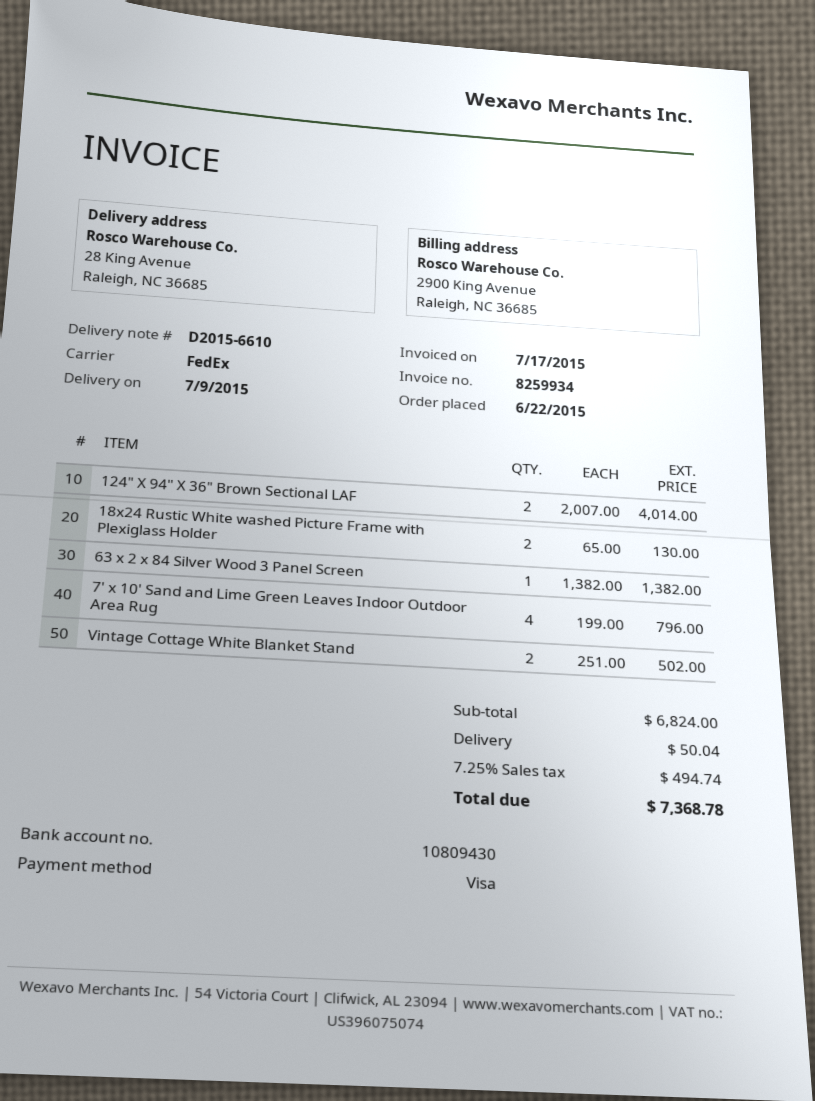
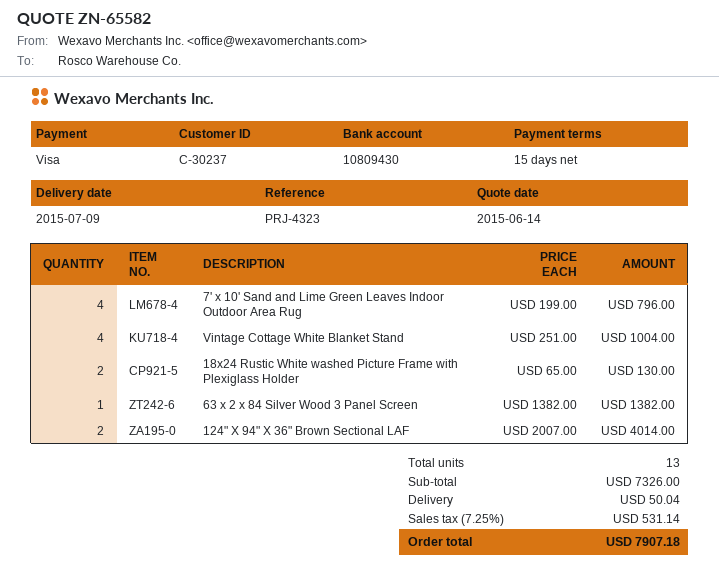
Vintage Cottage White Blanket Stand: 2 x 251.00 = 502.00 -> 4 x 251.00 = 1004.00
subtotal: 6824.00 -> 7326.00
tax: 7.25% = 494.74 -> 7.25% = 531.14
total: 7368.78 -> 7907.18

